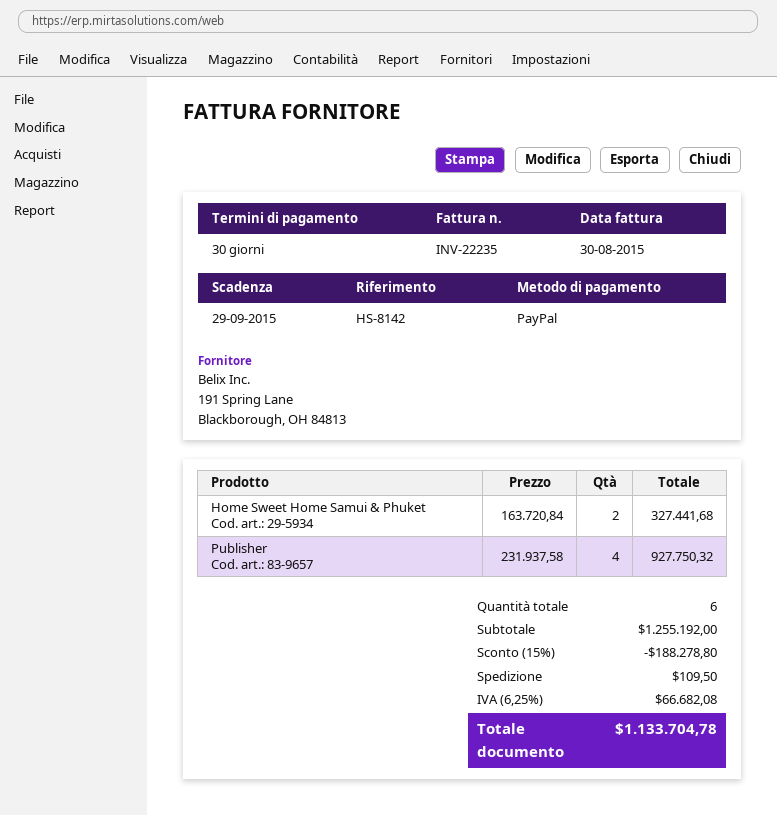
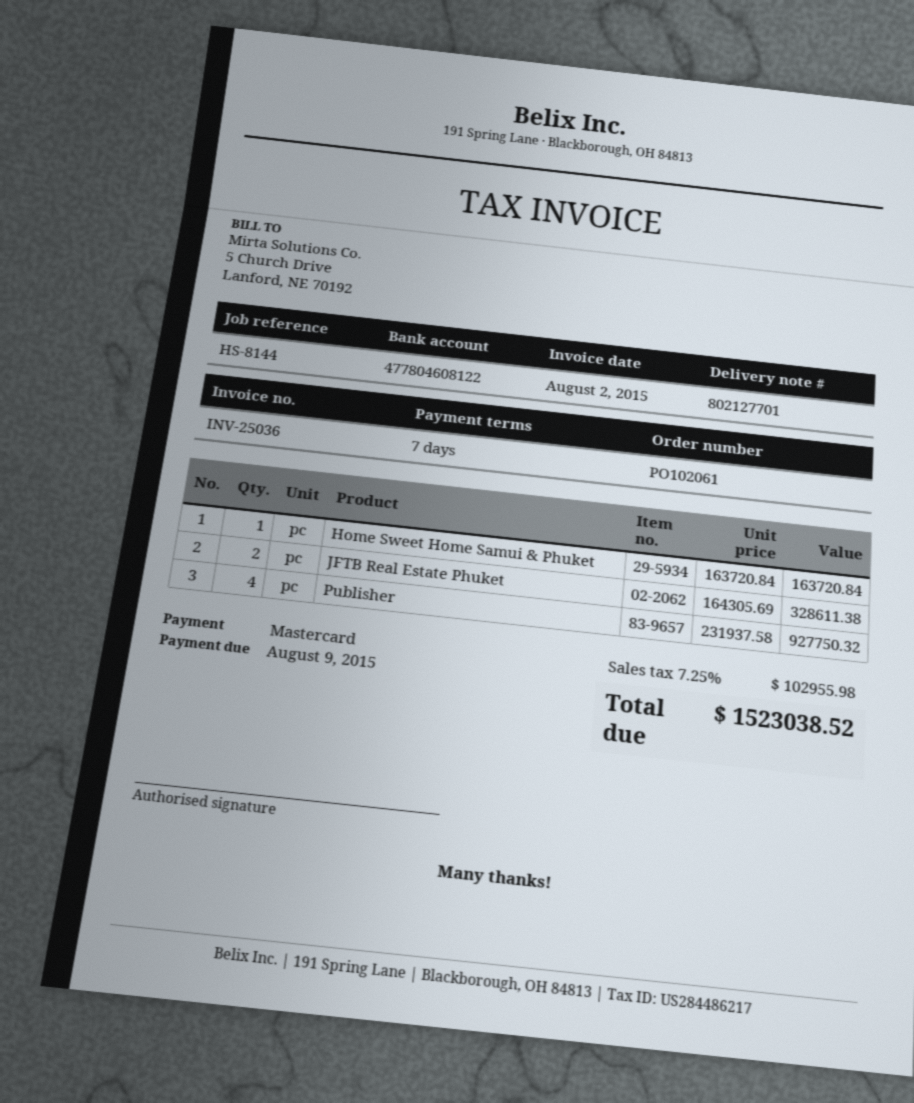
invoice number: INV-22235 -> INV-25036
invoice date: 2015-08-30 -> 2015-08-02
payment terms: 30 days -> 7 days
due date: 2015-09-29 -> 2015-08-09
reference: HS-8142 -> HS-8144
payment method: PayPal -> Mastercard
Home Sweet Home Samui & Phuket: 2 x 163720.84 = 327441.68 -> 1 x 163720.84 = 163720.84
JFTB Real Estate Phuket: none -> 2 x 164305.69 = 328611.38
discount: 15% = 188278.80 -> none
shipping: 109.50 -> none
tax: 6.25% = 66682.08 -> 7.25% = 102955.98
total: 1133704.78 -> 1523038.52

